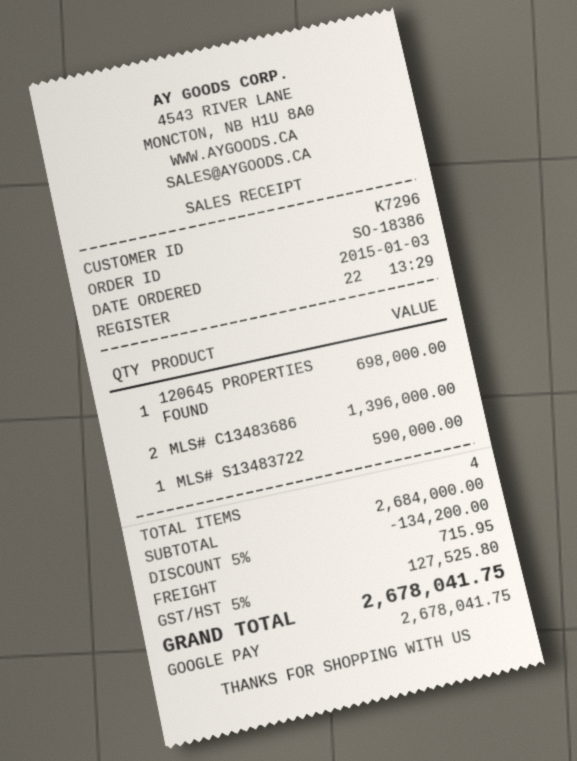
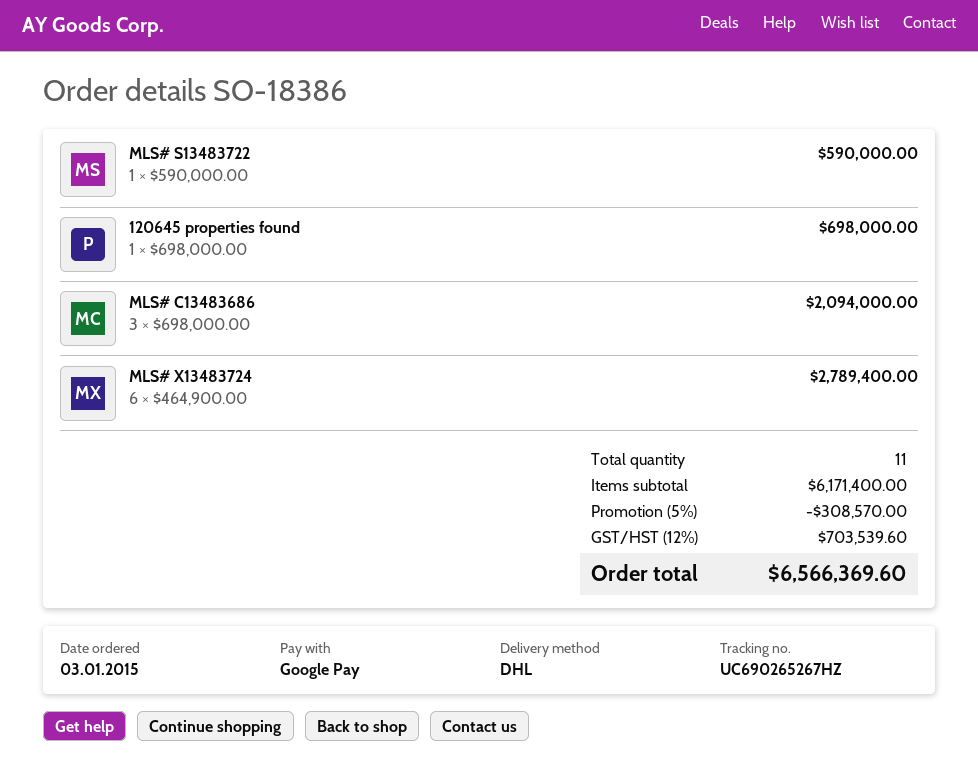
MLS# C13483686: 2 for 1396000.00 -> 3 for 2094000.00
MLS# X13483724: none -> 6 for 2789400.00
total quantity: 4 -> 11
subtotal: 2684000.00 -> 6171400.00
discount: 5% = 134200.00 -> 5% = 308570.00
shipping: 715.95 -> none
tax: 5% = 127525.80 -> 12% = 703539.60
total: 2678041.75 -> 6566369.60

